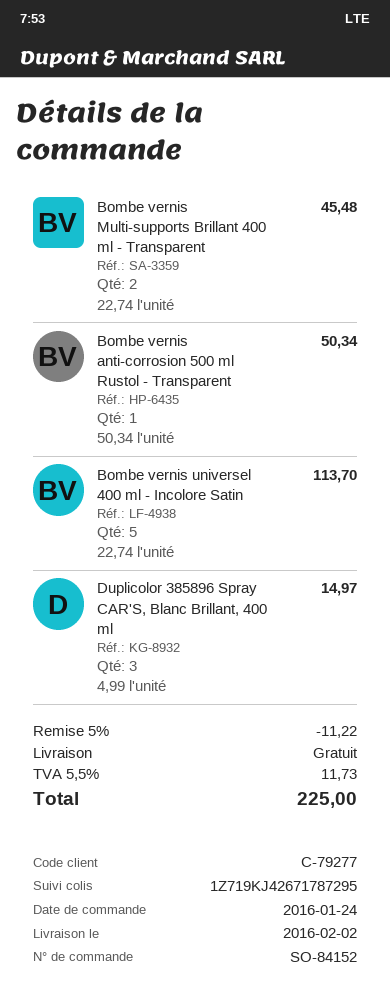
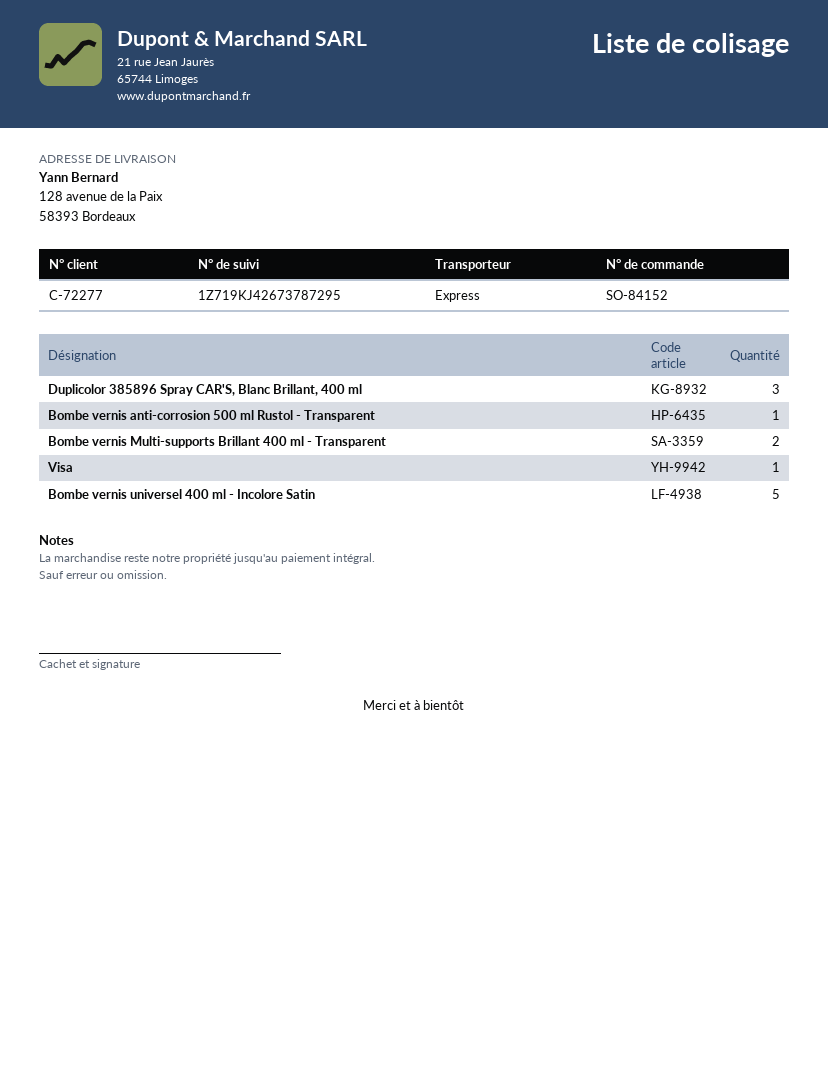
customer number: C-79277 -> C-72277
tracking number: 1Z719KJ42671787295 -> 1Z719KJ42673787295
Visa: none -> 1

